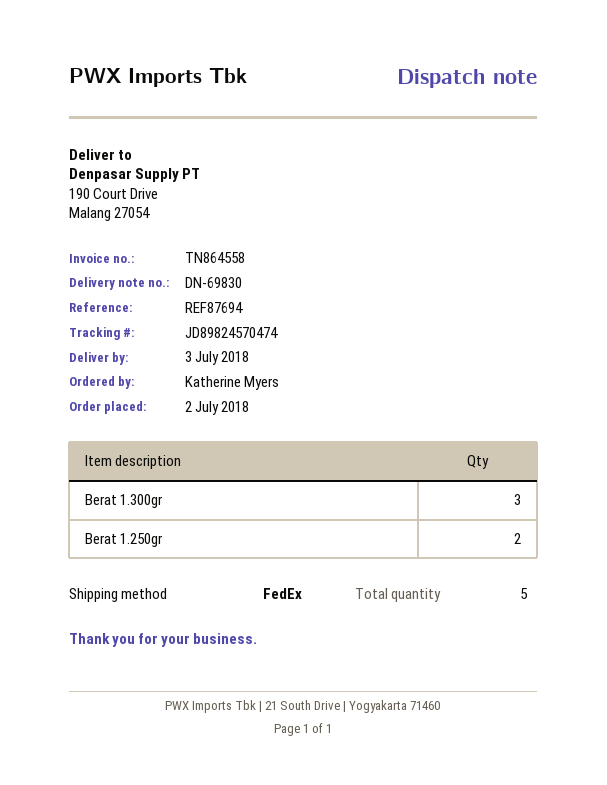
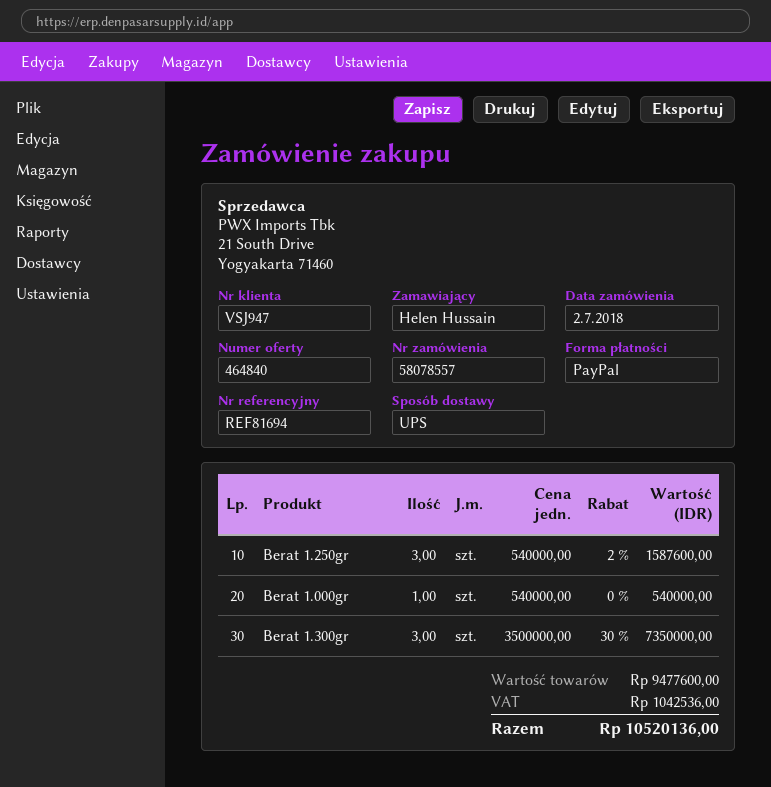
reference: REF87694 -> REF81694
ordered by: Katherine Myers -> Helen Hussain
shipping method: FedEx -> UPS
Berat 1.250gr: 2 -> 3
Berat 1.000gr: none -> 1

